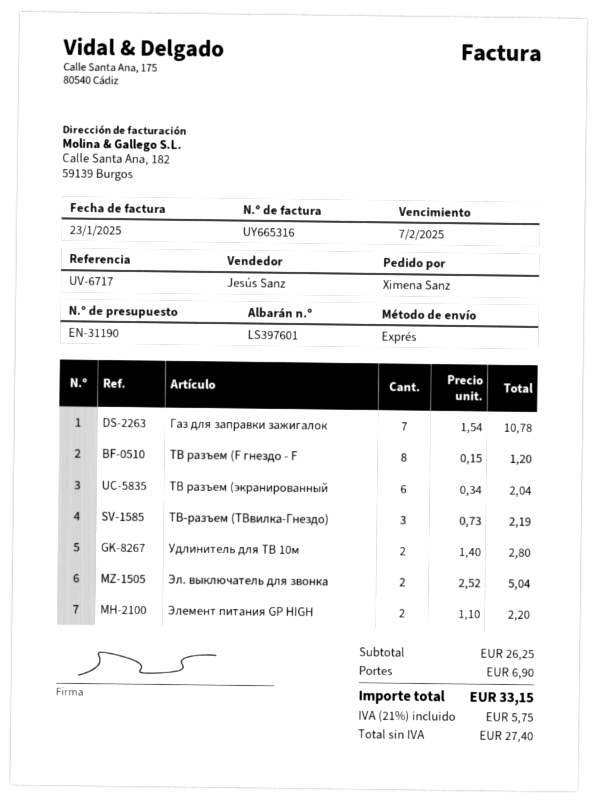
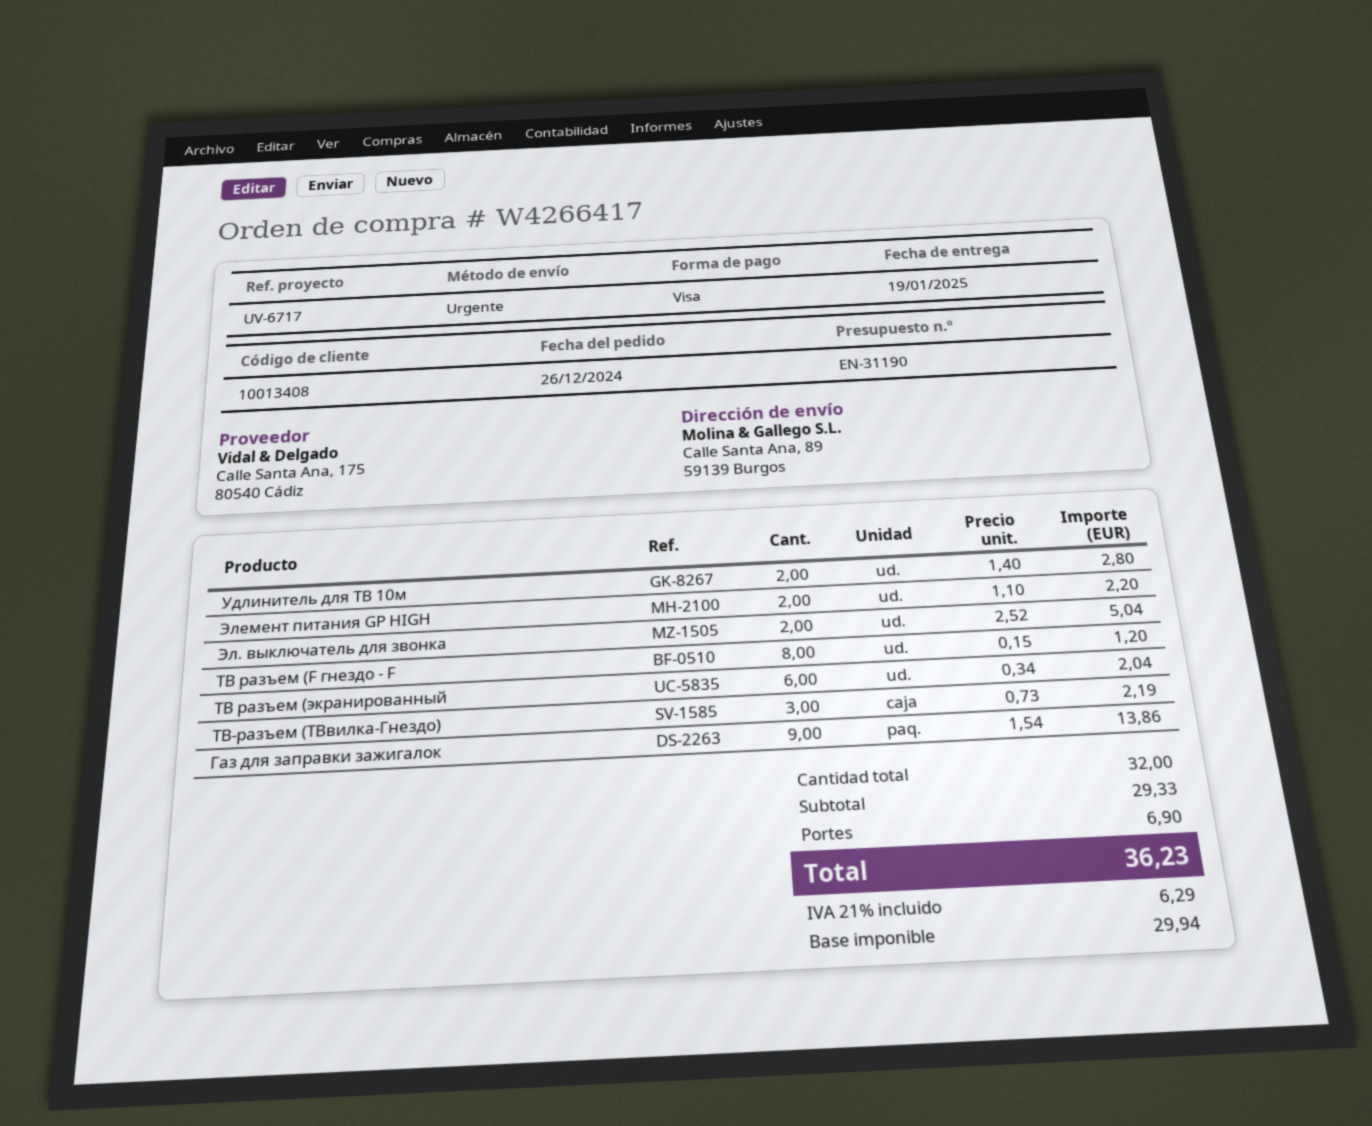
Газ для заправки зажигалок: 7 x 1.54 = 10.78 -> 9 x 1.54 = 13.86
subtotal: 26.25 -> 29.33
net: 27.40 -> 29.94
tax: 21% = 5.75 -> 21% = 6.29
total: 33.15 -> 36.23

